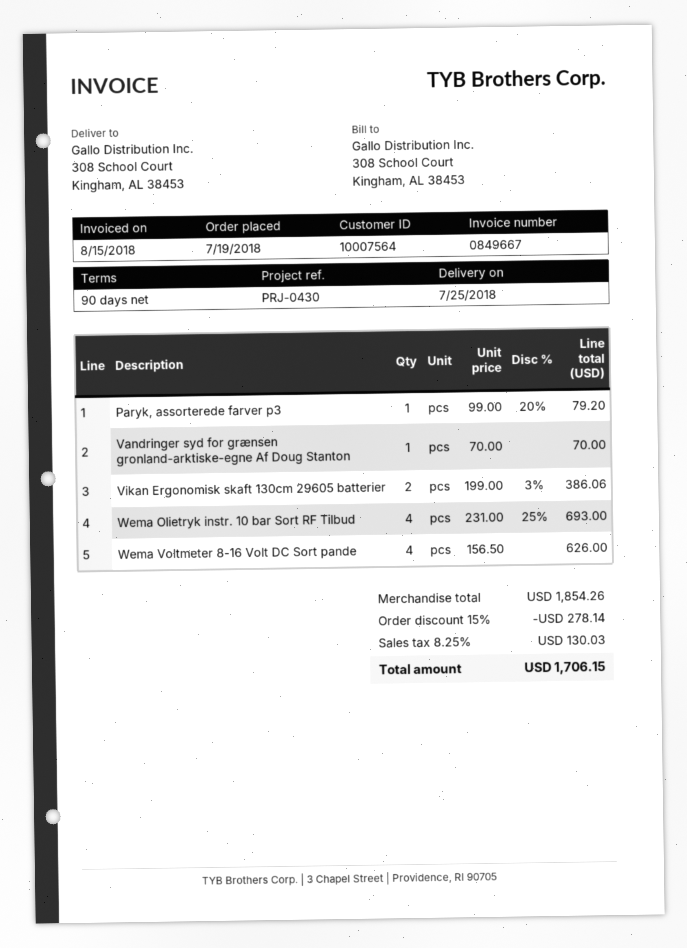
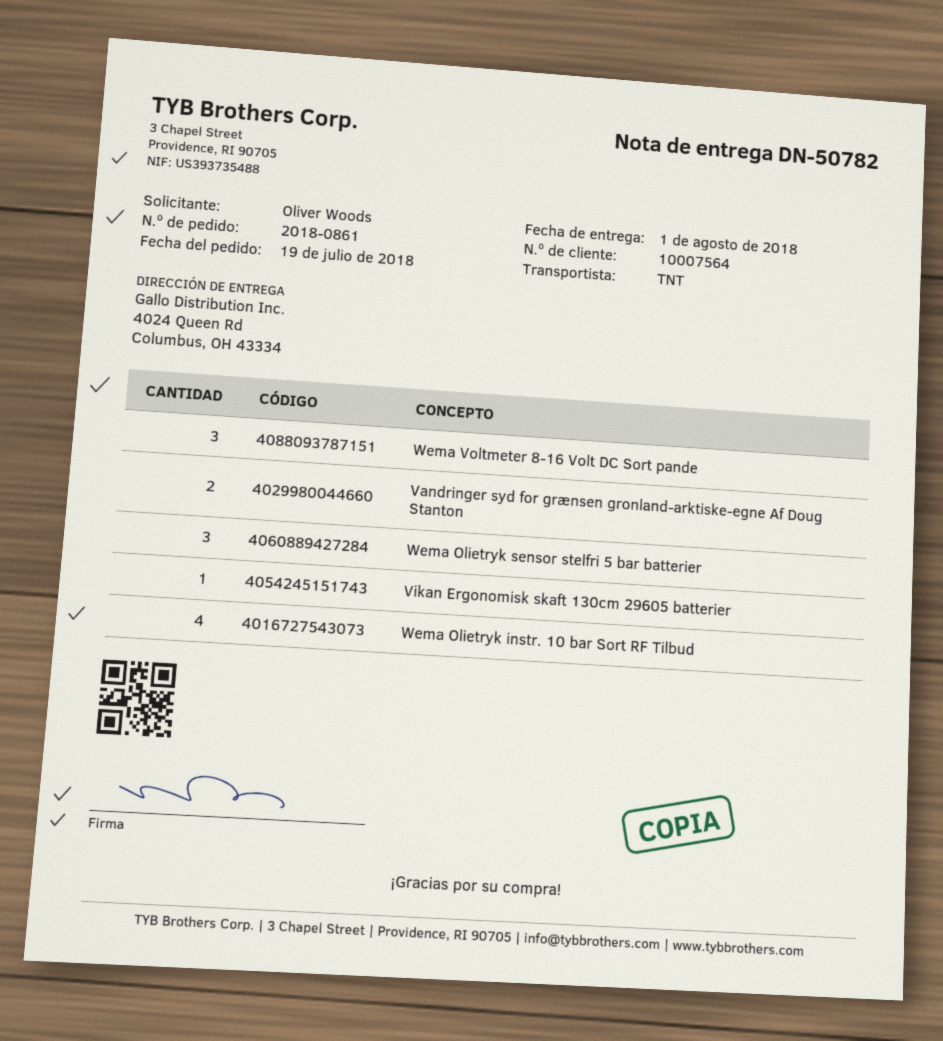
delivery date: 2018-07-25 -> 2018-08-01
ship to: 308 School Court, Kingham, AL 38453 -> 4024 Queen Rd, Columbus, OH 43334
Paryk, assorterede farver p3: 1 -> none
Vandringer syd for grænsen gronland-arktiske-egne Af Doug Stanton: 1 -> 2
Vikan Ergonomisk skaft 130cm 29605 batterier: 2 -> 1
Wema Voltmeter 8-16 Volt DC Sort pande: 4 -> 3
Wema Olietryk sensor stelfri 5 bar batterier: none -> 3

